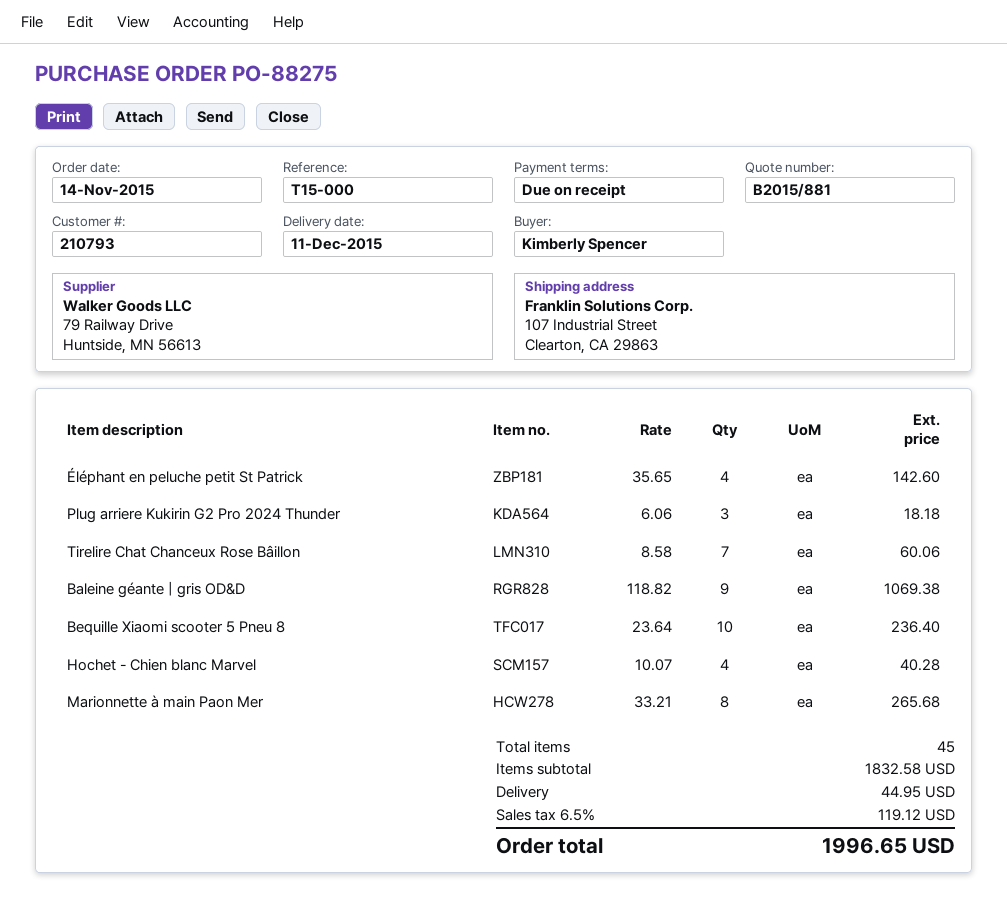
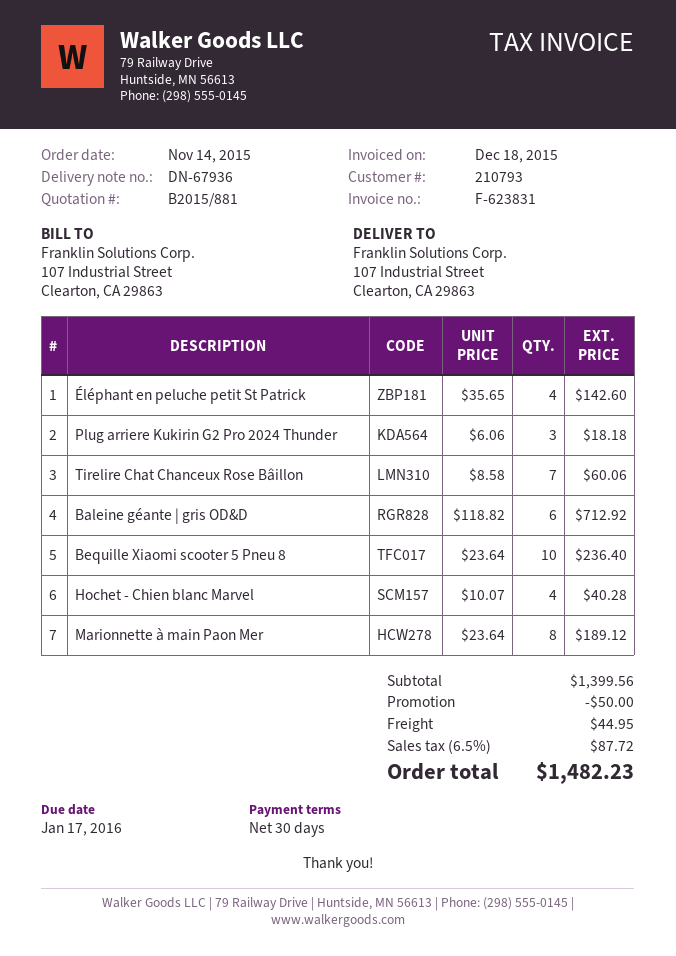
payment terms: on receipt -> 30 days
Baleine géante | gris OD&D: 9 x 118.82 = 1069.38 -> 6 x 118.82 = 712.92
Marionnette à main Paon Mer: 8 x 33.21 = 265.68 -> 8 x 23.64 = 189.12
subtotal: 1832.58 -> 1399.56
discount: none -> 50.00
tax: 6.5% = 119.12 -> 6.5% = 87.72
total: 1996.65 -> 1482.23

